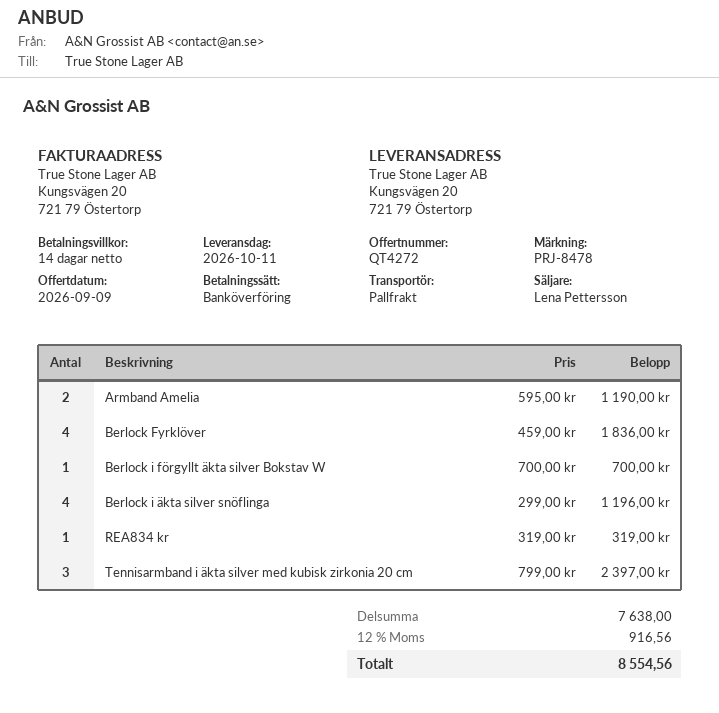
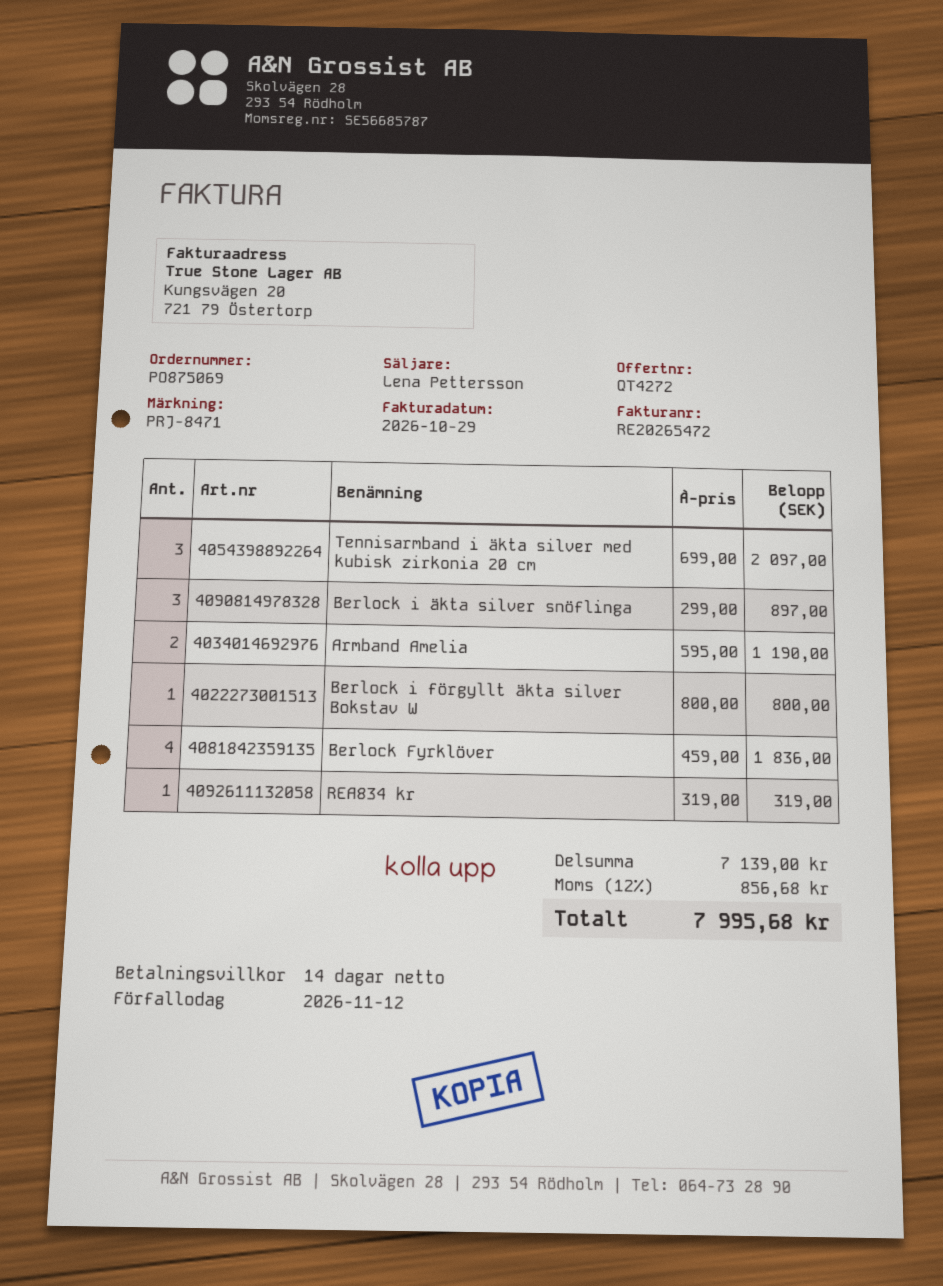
reference: PRJ-8478 -> PRJ-8471
Berlock i förgyllt äkta silver Bokstav W: 1 x 700.00 = 700.00 -> 1 x 800.00 = 800.00
Berlock i äkta silver snöflinga: 4 x 299.00 = 1196.00 -> 3 x 299.00 = 897.00
Tennisarmband i äkta silver med kubisk zirkonia 20 cm: 3 x 799.00 = 2397.00 -> 3 x 699.00 = 2097.00
subtotal: 7638.00 -> 7139.00
tax: 12% = 916.56 -> 12% = 856.68
total: 8554.56 -> 7995.68

